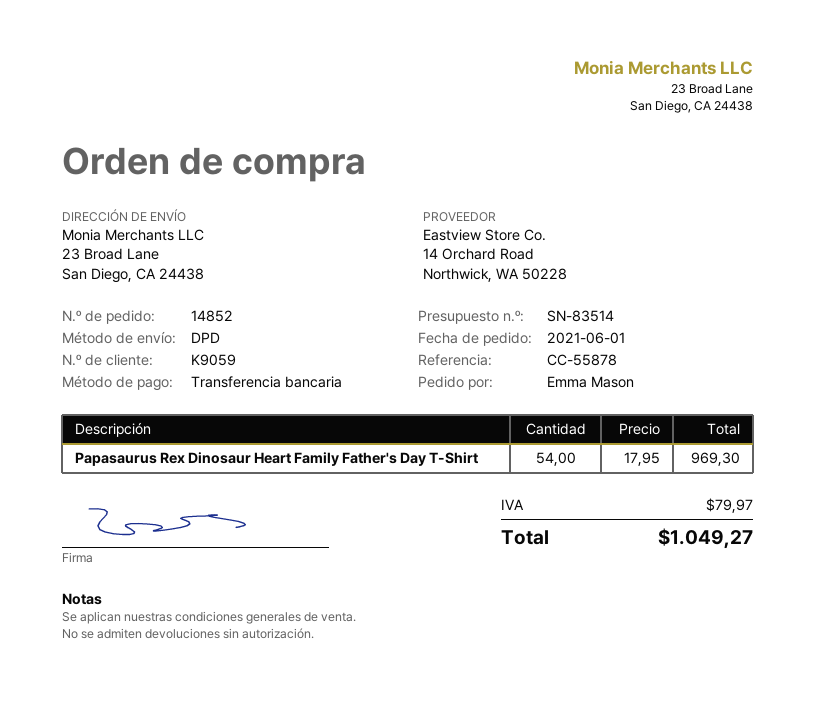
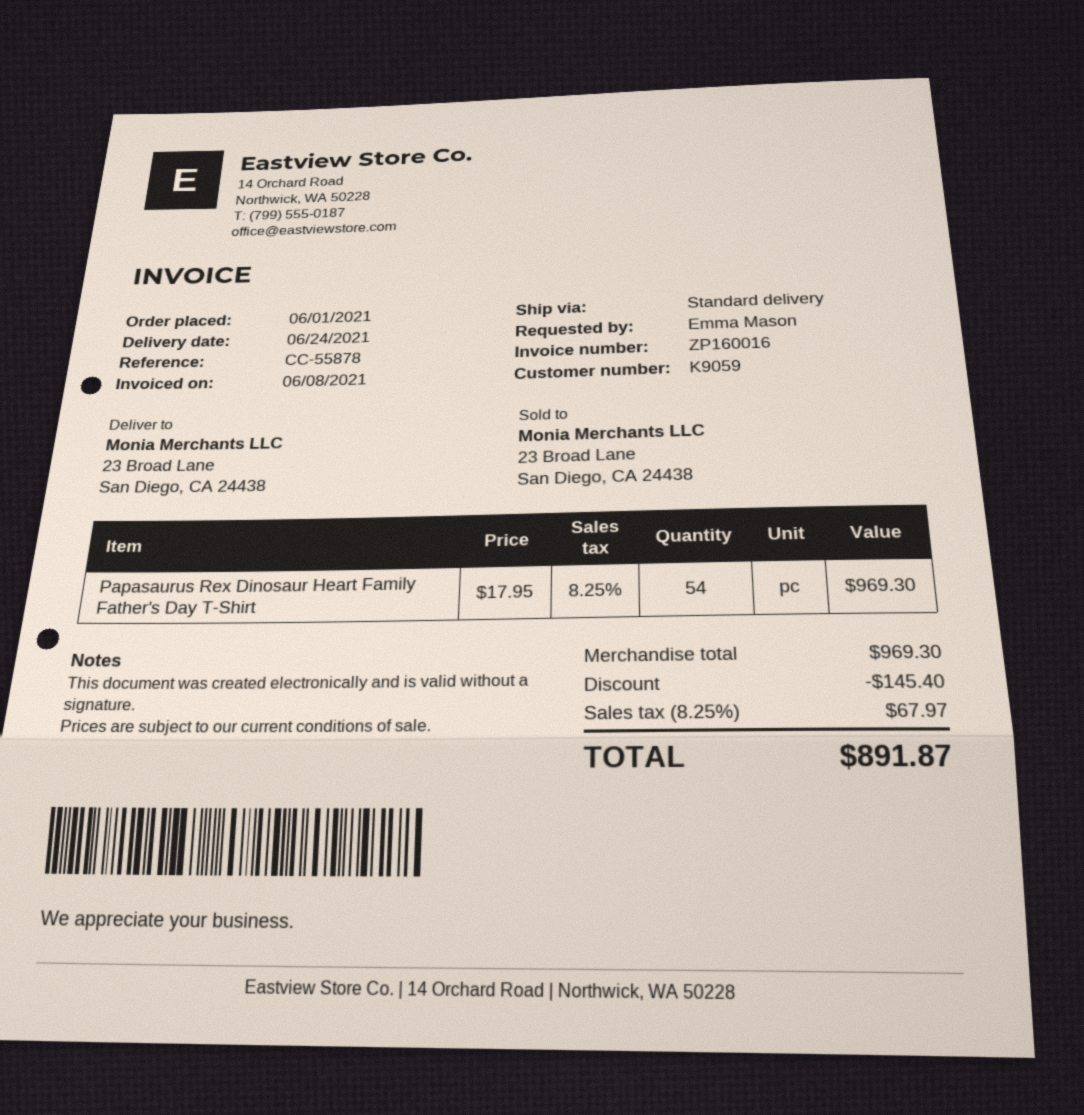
shipping method: DPD -> standard
discount: none -> 145.40
tax: 79.97 -> 67.97
total: 1049.27 -> 891.87

